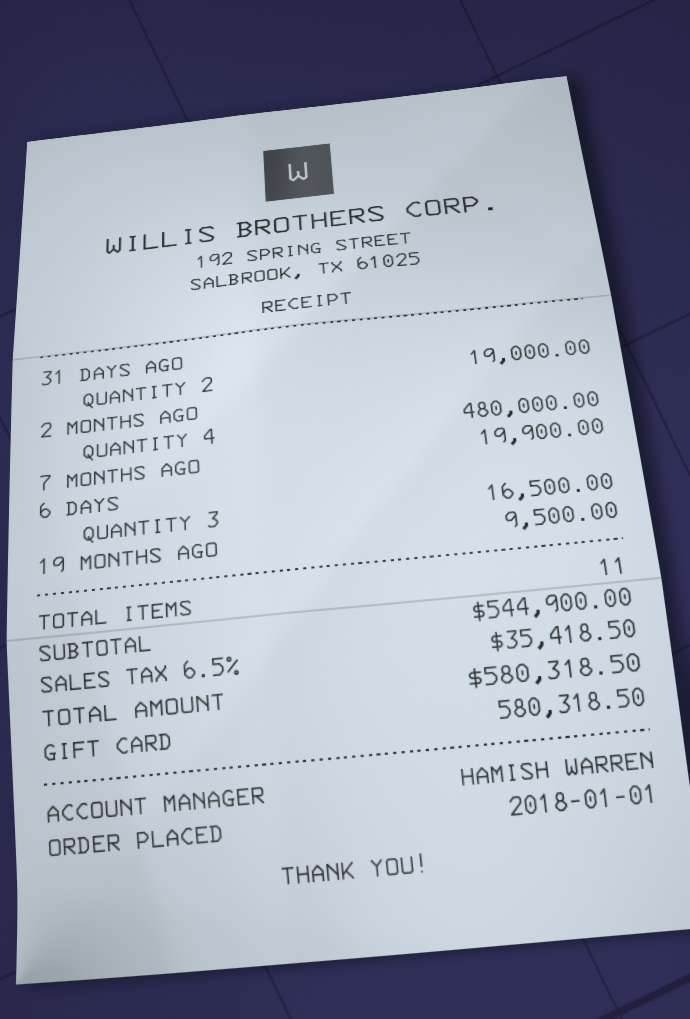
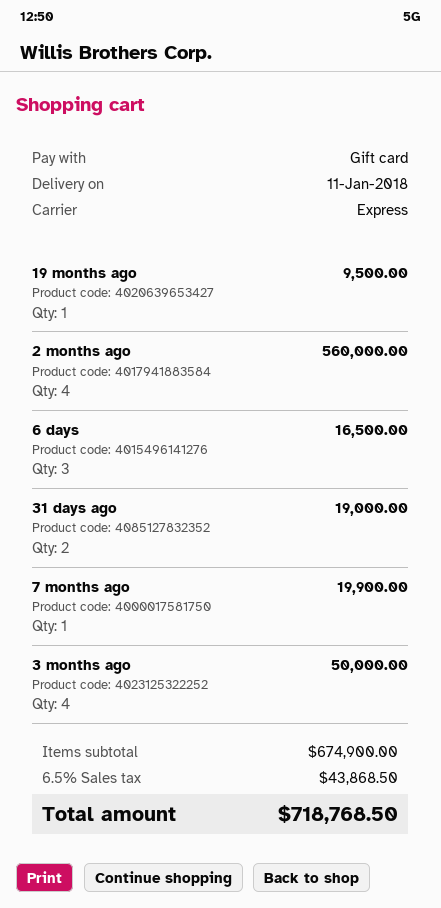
2 MONTHS AGO: 4 for 480000.00 -> 4 for 560000.00
3 months ago: none -> 4 for 50000.00
subtotal: 544900.00 -> 674900.00
tax: 6.5% = 35418.50 -> 6.5% = 43868.50
total: 580318.50 -> 718768.50

